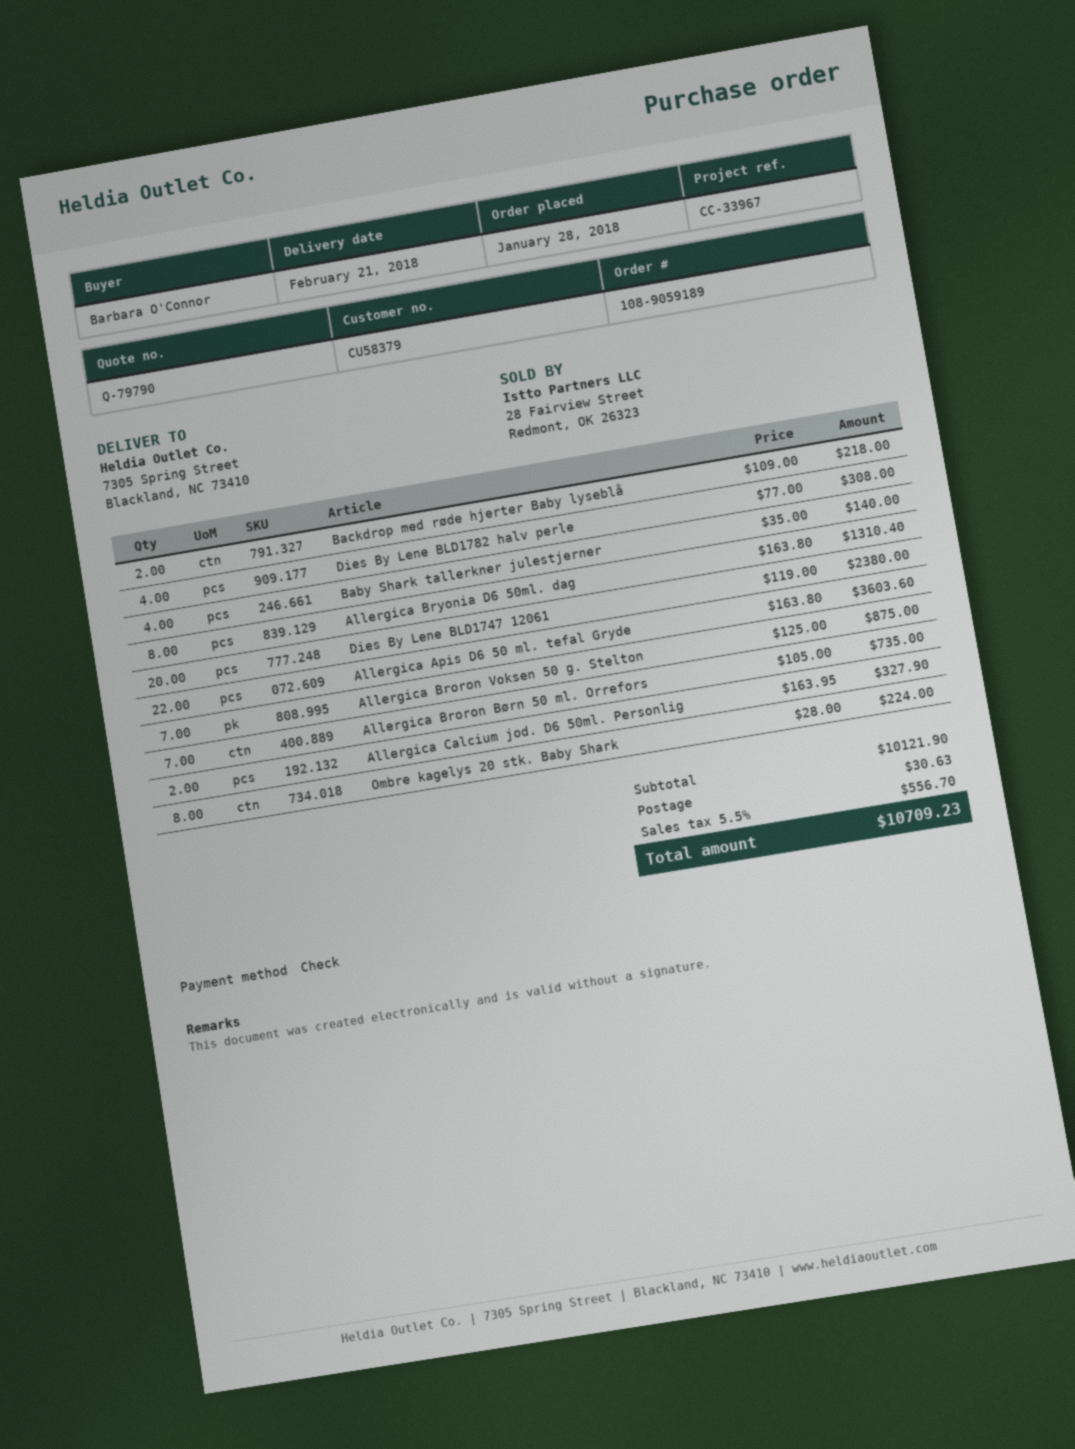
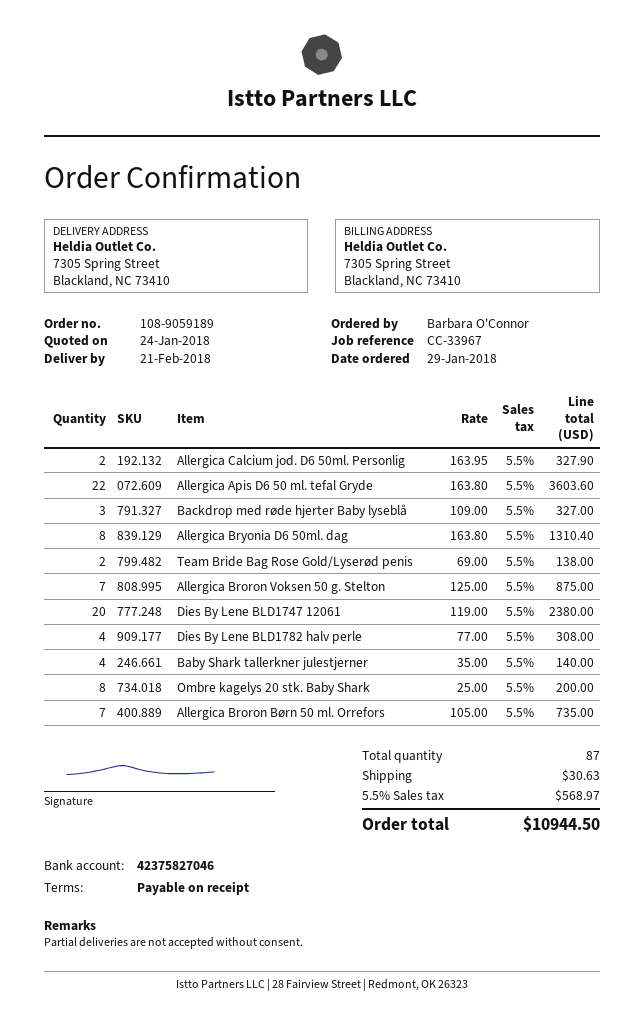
order date: 2018-01-28 -> 2018-01-29
Backdrop med røde hjerter Baby lyseblå: 2 x 109.00 = 218.00 -> 3 x 109.00 = 327.00
Ombre kagelys 20 stk. Baby Shark: 8 x 28.00 = 224.00 -> 8 x 25.00 = 200.00
Team Bride Bag Rose Gold/Lyserød penis: none -> 2 x 69.00 = 138.00
tax: 5.5% = 556.70 -> 5.5% = 568.97
total: 10709.23 -> 10944.50

